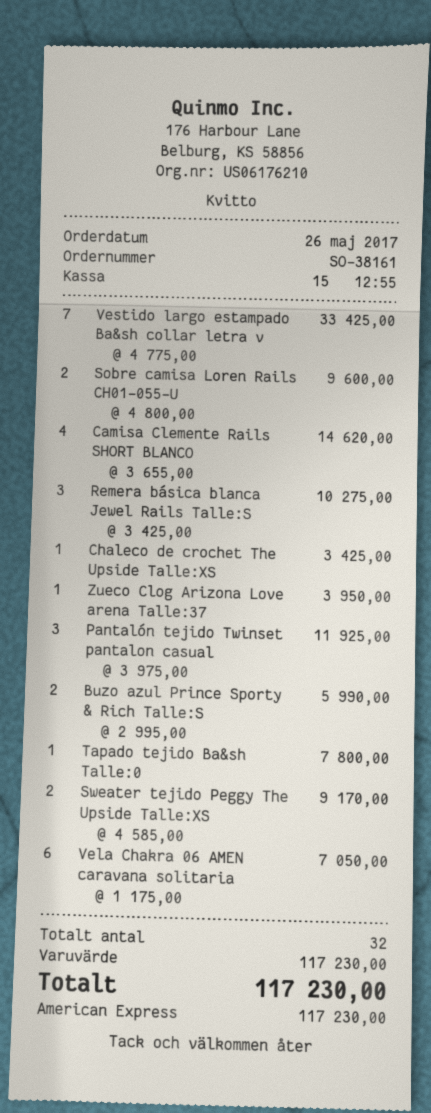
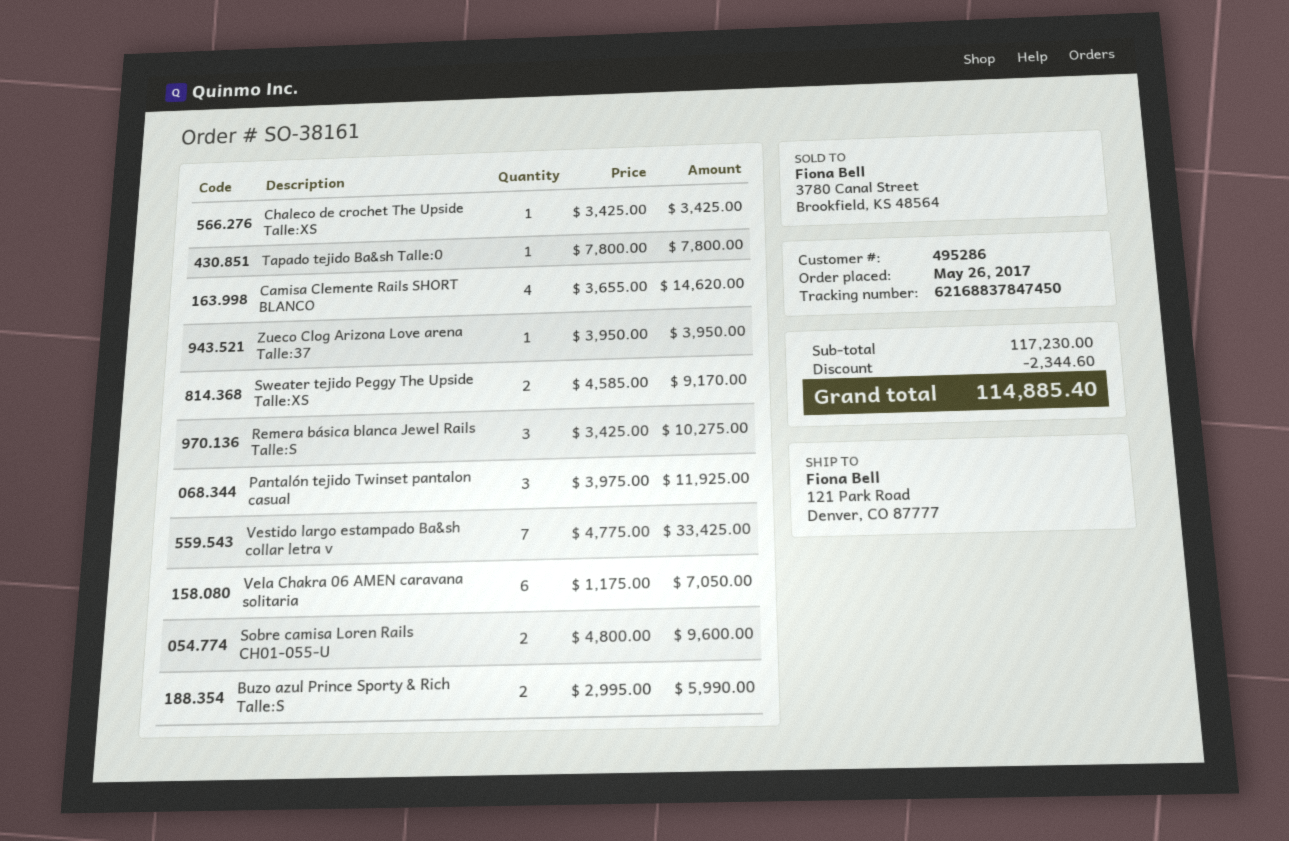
discount: none -> 2344.60
total: 117230.00 -> 114885.40

